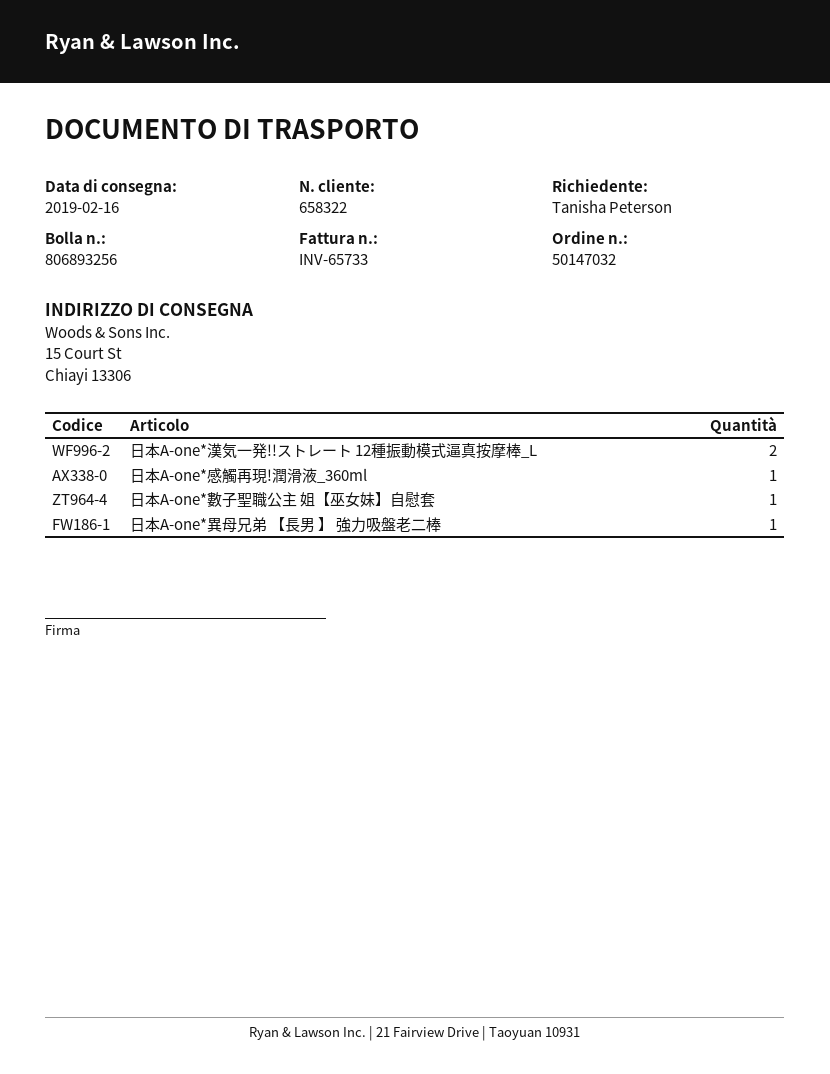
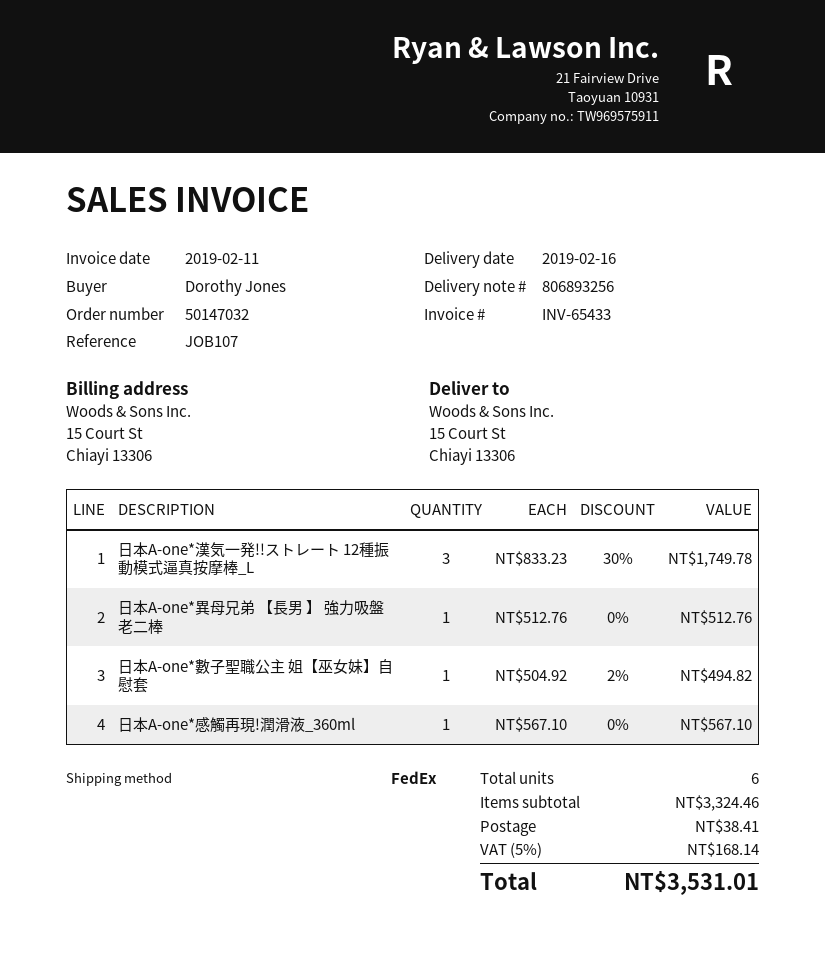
invoice number: INV-65733 -> INV-65433
ordered by: Tanisha Peterson -> Dorothy Jones
日本A-one*漢気一発!!ストレート 12種振動模式逼真按摩棒_L: 2 -> 3

